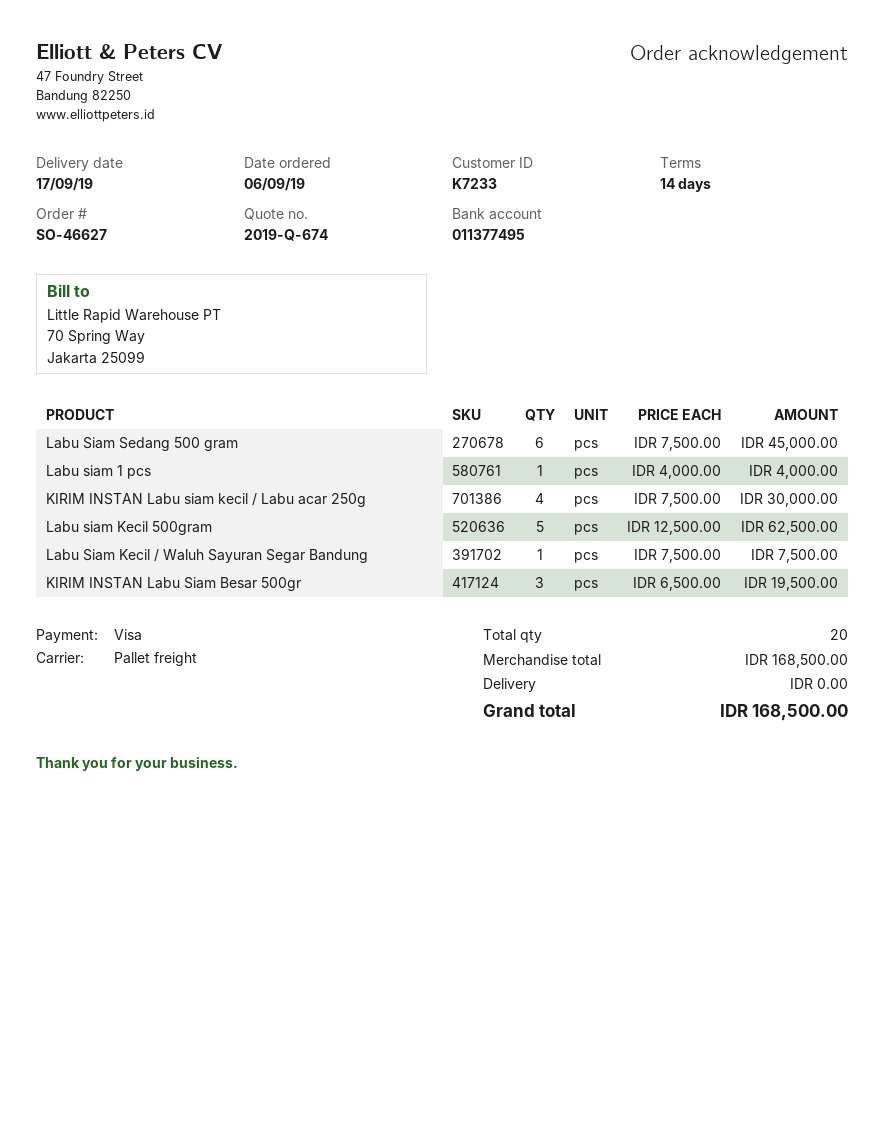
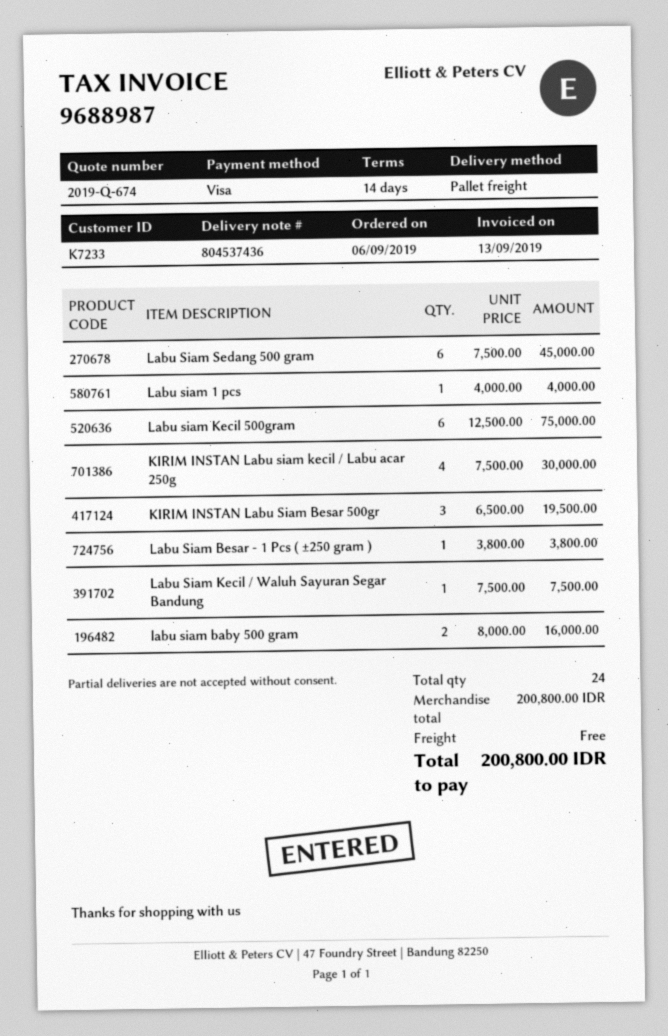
Labu siam Kecil 500gram: 5 x 12500.00 = 62500.00 -> 6 x 12500.00 = 75000.00
Labu Siam Besar - 1 Pcs ( ±250 gram ): none -> 1 x 3800.00 = 3800.00
labu siam baby 500 gram: none -> 2 x 8000.00 = 16000.00
total quantity: 20 -> 24
subtotal: 168500.00 -> 200800.00
total: 168500.00 -> 200800.00

